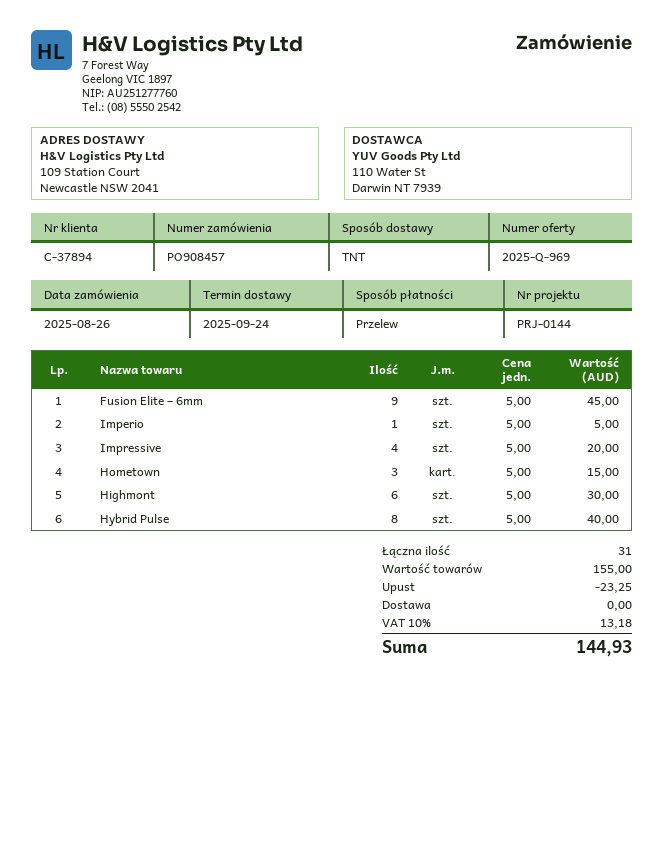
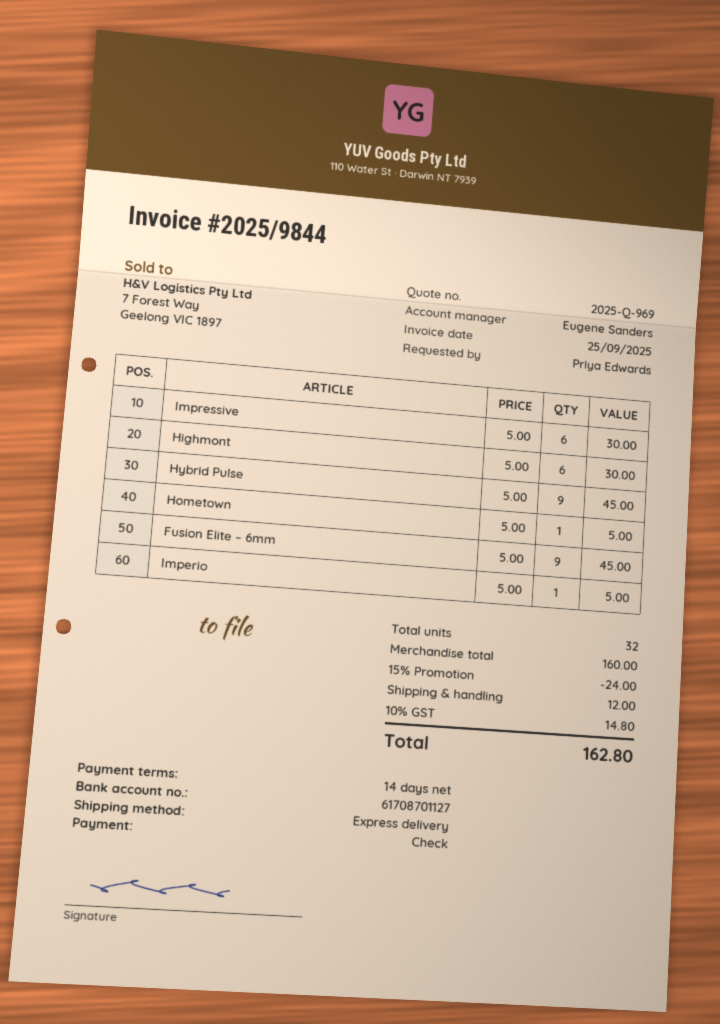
payment method: bank transfer -> cheque
shipping method: TNT -> express
Impressive: 4 x 5.00 = 20.00 -> 6 x 5.00 = 30.00
Hometown: 3 x 5.00 = 15.00 -> 1 x 5.00 = 5.00
Hybrid Pulse: 8 x 5.00 = 40.00 -> 9 x 5.00 = 45.00
total quantity: 31 -> 32
subtotal: 155.00 -> 160.00
discount: 23.25 -> 24.00
shipping: 0.00 -> 12.00
tax: 10% = 13.18 -> 10% = 14.80
total: 144.93 -> 162.80

